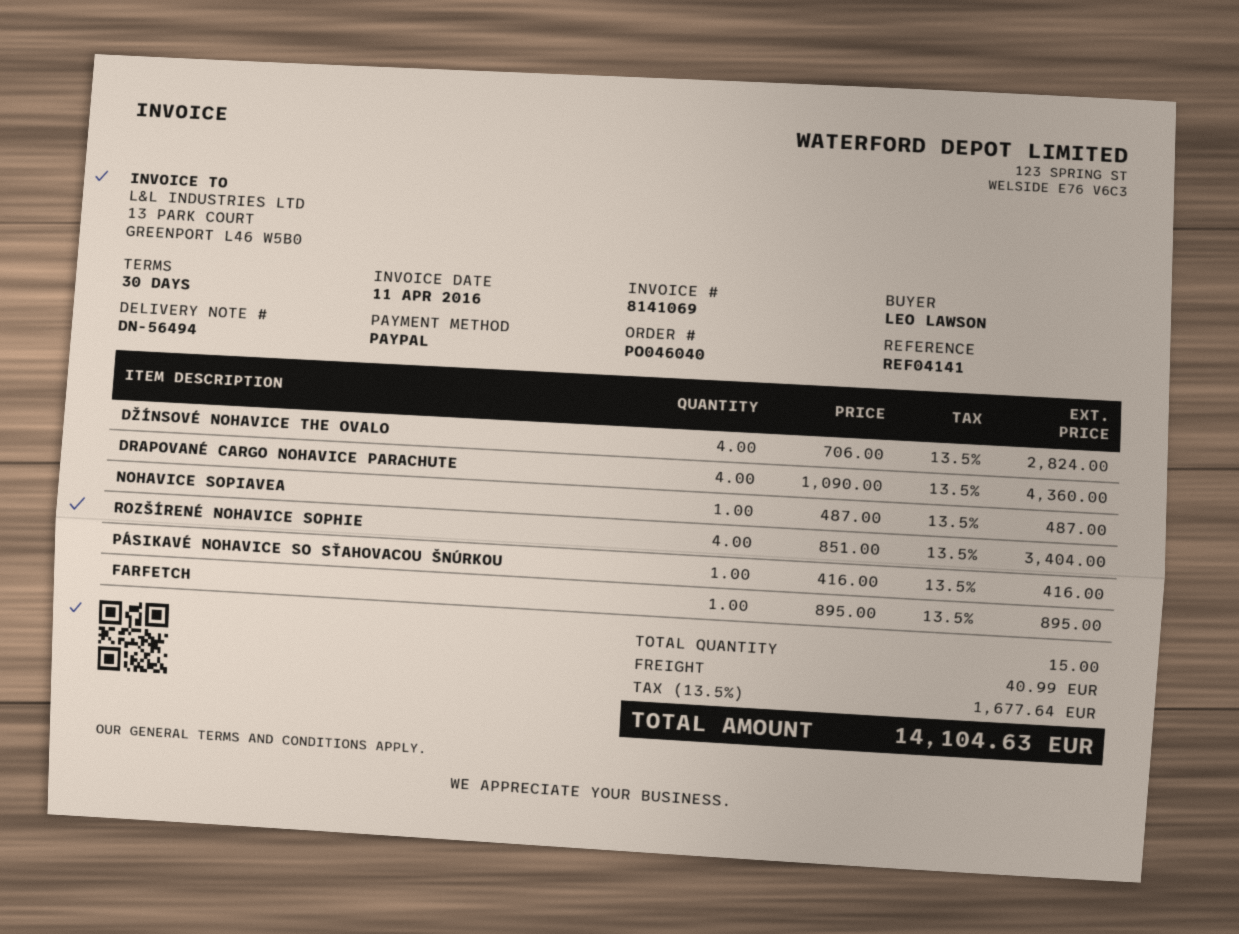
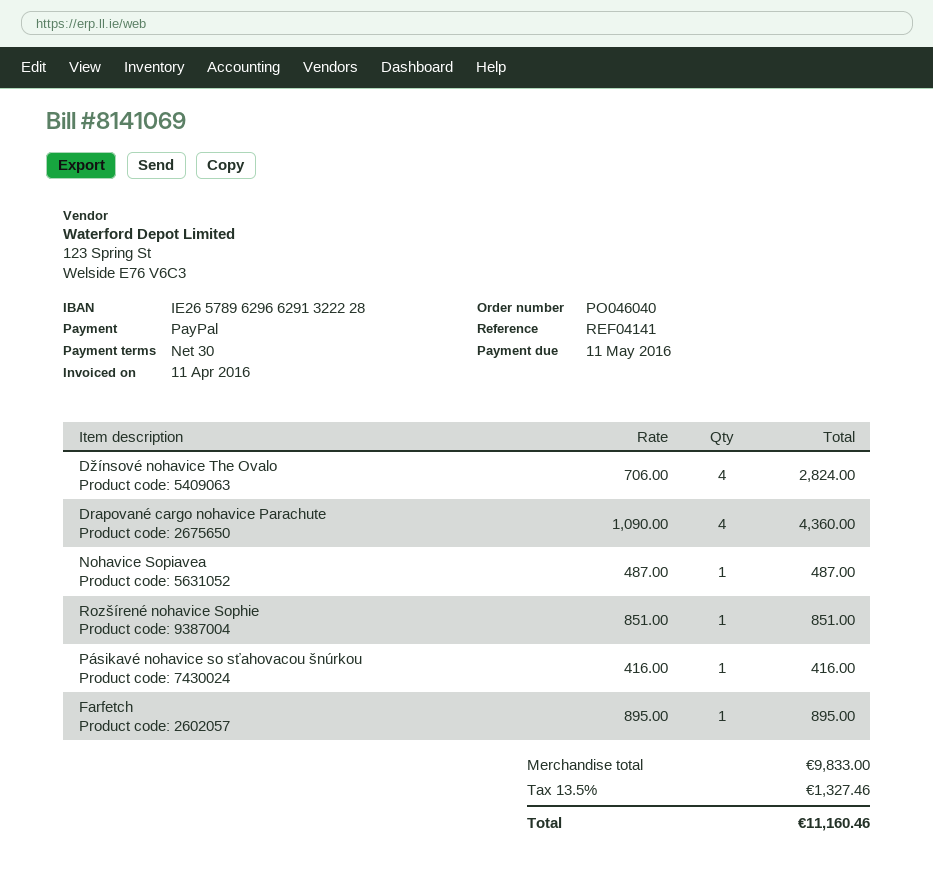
ROZŠÍRENÉ NOHAVICE SOPHIE: 4 x 851.00 = 3404.00 -> 1 x 851.00 = 851.00
shipping: 40.99 -> none
tax: 13.5% = 1677.64 -> 13.5% = 1327.46
total: 14104.63 -> 11160.46

